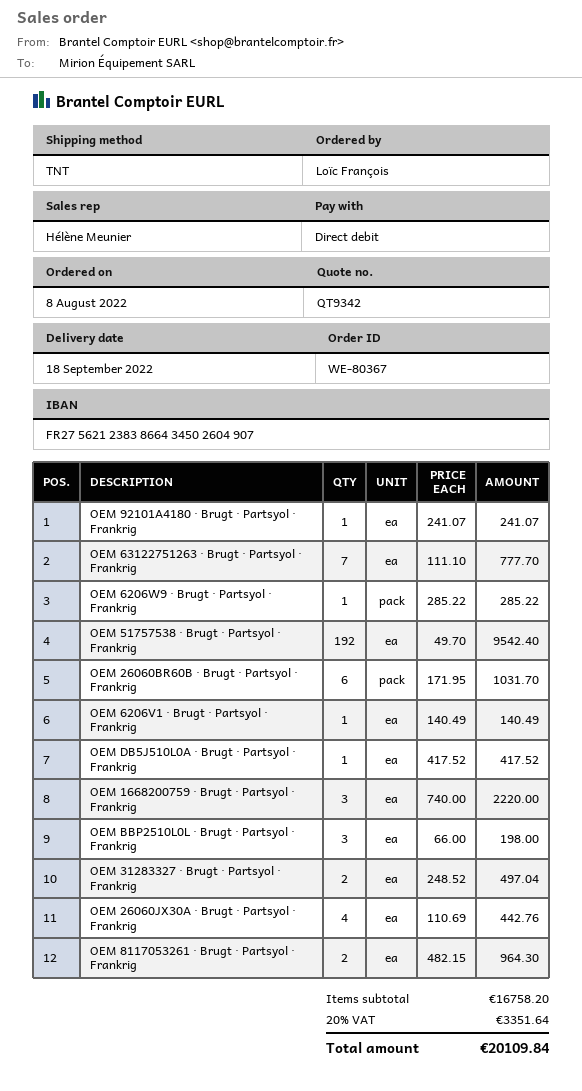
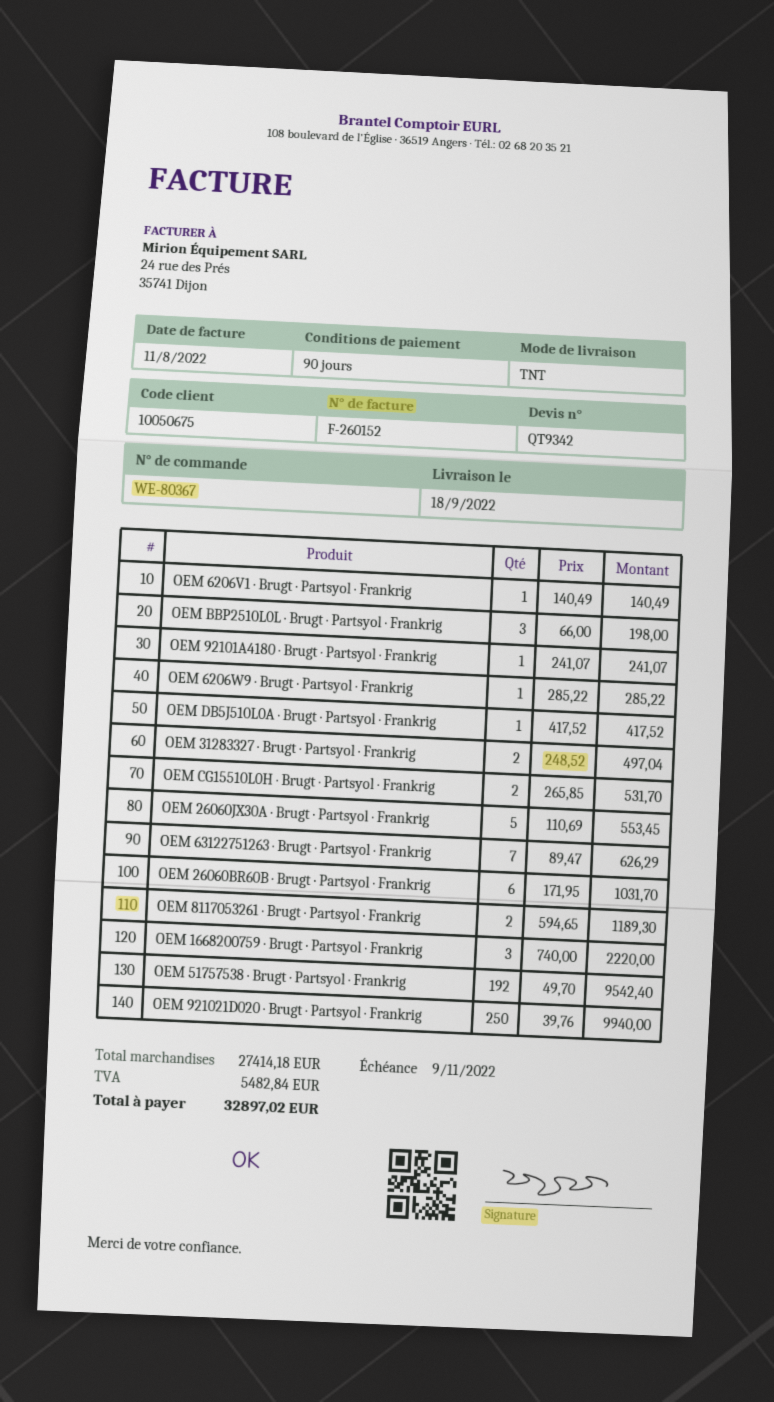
OEM 63122751263 · Brugt · Partsyol · Frankrig: 7 x 111.10 = 777.70 -> 7 x 89.47 = 626.29
OEM 26060JX30A · Brugt · Partsyol · Frankrig: 4 x 110.69 = 442.76 -> 5 x 110.69 = 553.45
OEM 8117053261 · Brugt · Partsyol · Frankrig: 2 x 482.15 = 964.30 -> 2 x 594.65 = 1189.30
OEM CG15510L0H · Brugt · Partsyol · Frankrig: none -> 2 x 265.85 = 531.70
OEM 921021D020 · Brugt · Partsyol · Frankrig: none -> 250 x 39.76 = 9940.00
subtotal: 16758.20 -> 27414.18
tax: 3351.64 -> 5482.84
total: 20109.84 -> 32897.02

